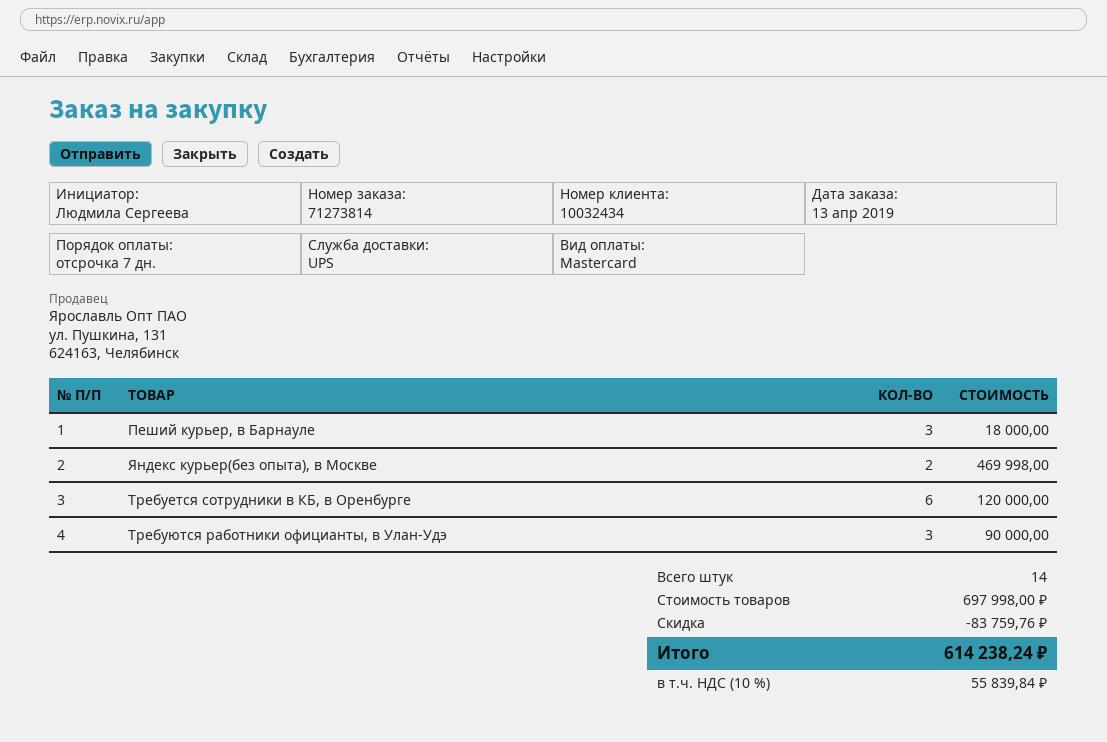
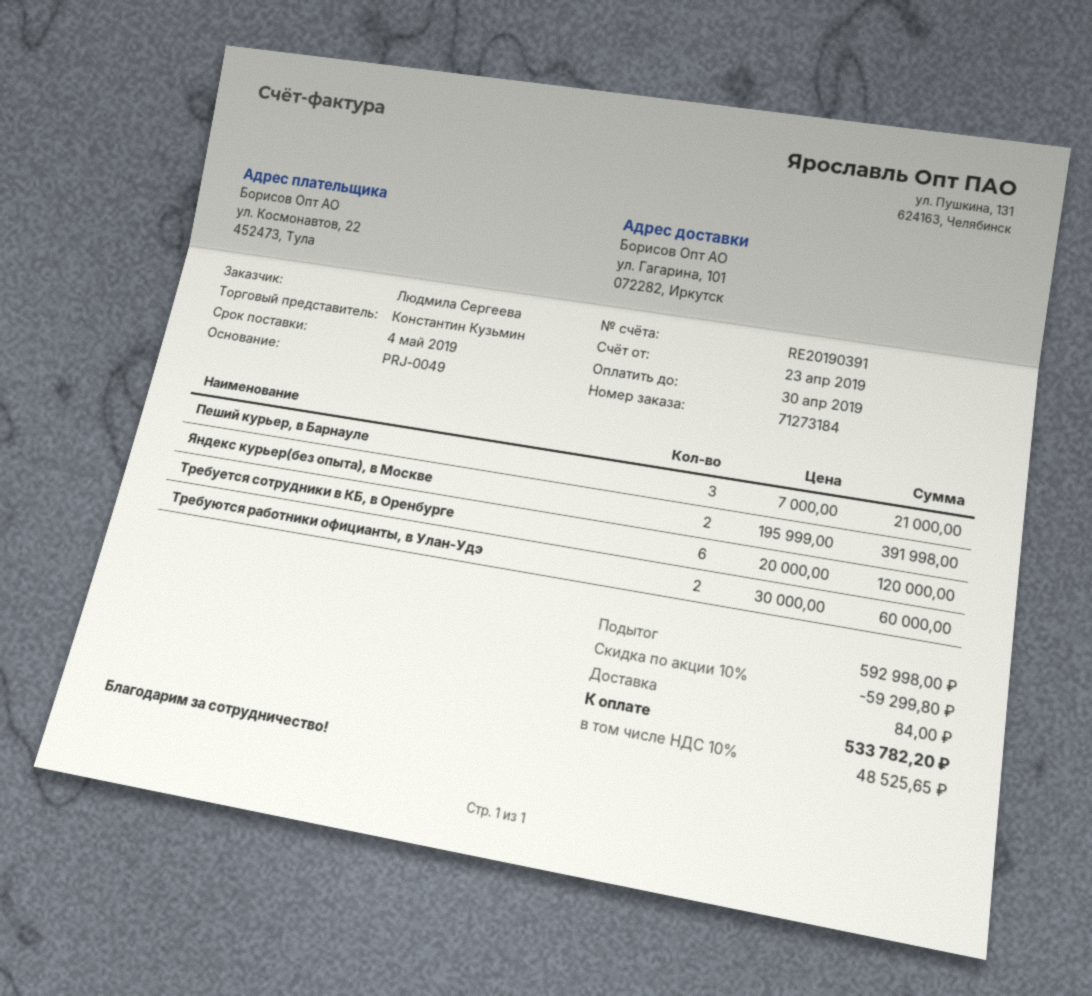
order number: 71273814 -> 71273184
Пеший курьер, в Барнауле: 3 for 18000.00 -> 3 for 21000.00
Яндекс курьер(без опыта), в Москве: 2 for 469998.00 -> 2 for 391998.00
Требуются работники официанты, в Улан-Удэ: 3 for 90000.00 -> 2 for 60000.00
subtotal: 697998.00 -> 592998.00
discount: 83759.76 -> 59299.80
shipping: none -> 84.00
tax: 10% = 55839.84 -> 10% = 48525.65
total: 614238.24 -> 533782.20

